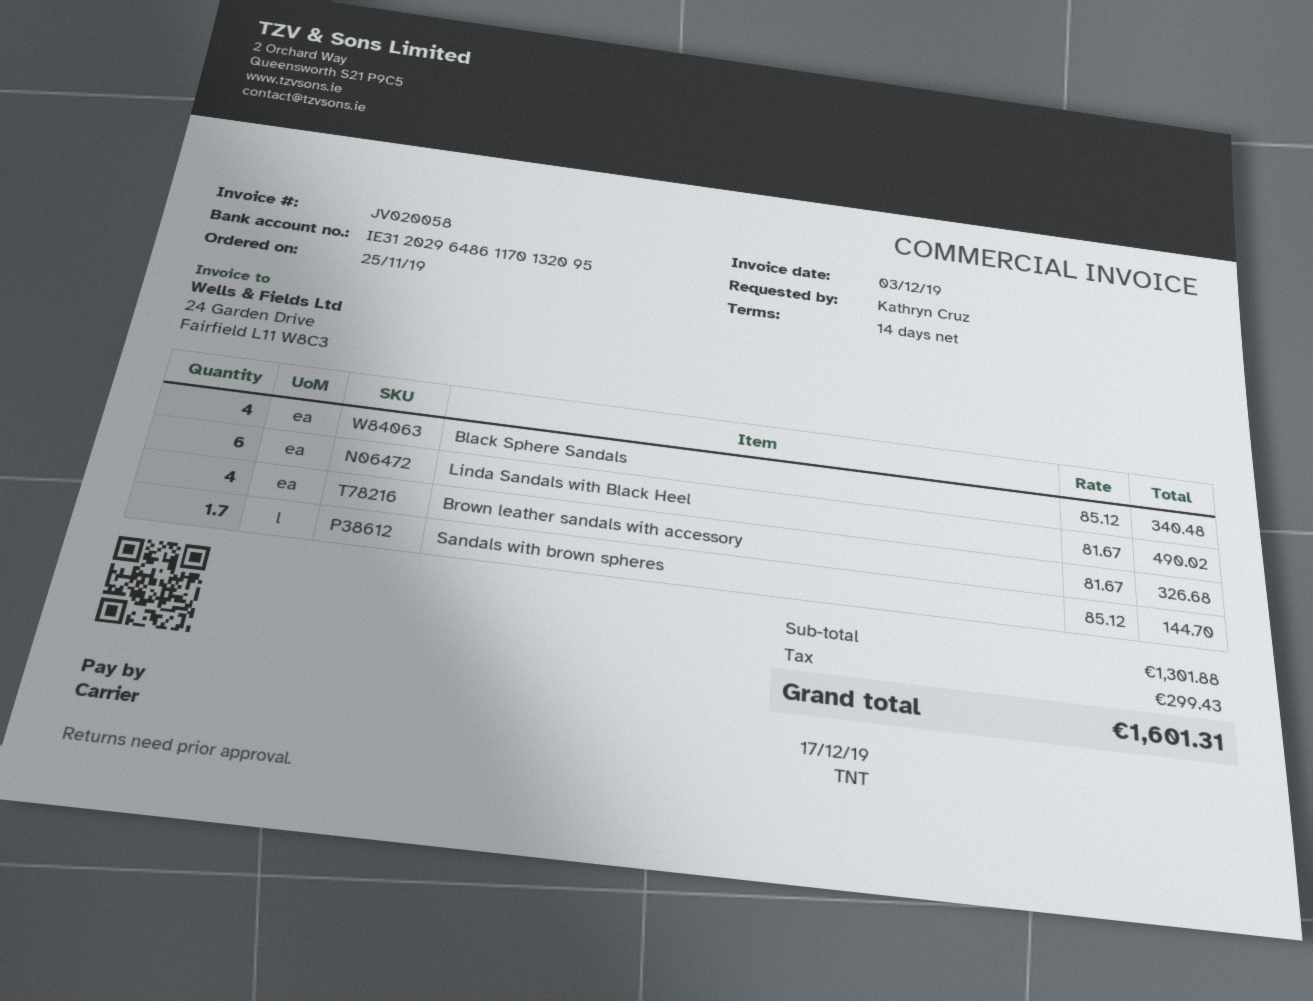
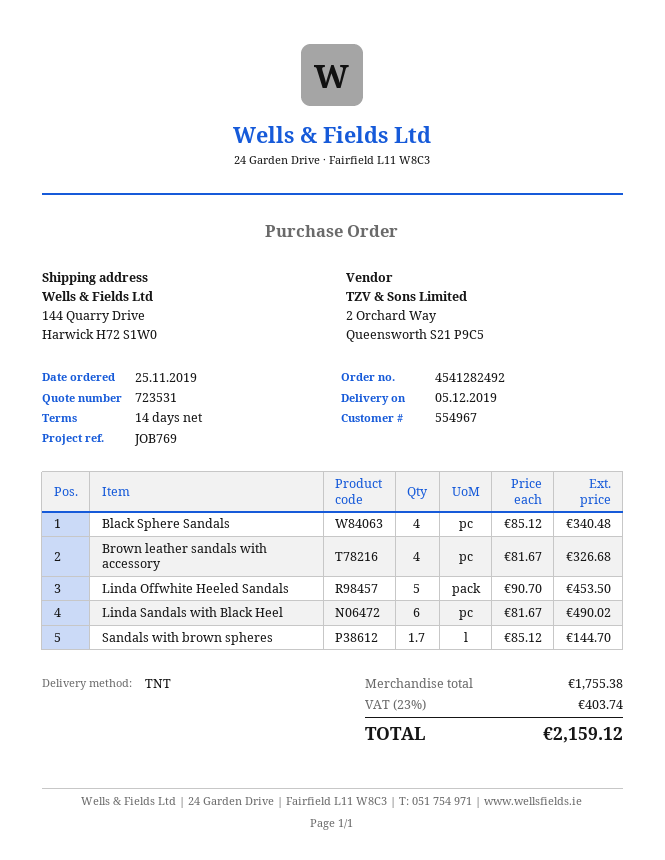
Linda Offwhite Heeled Sandals: none -> 5 x 90.70 = 453.50
subtotal: 1301.88 -> 1755.38
tax: 299.43 -> 403.74
total: 1601.31 -> 2159.12

